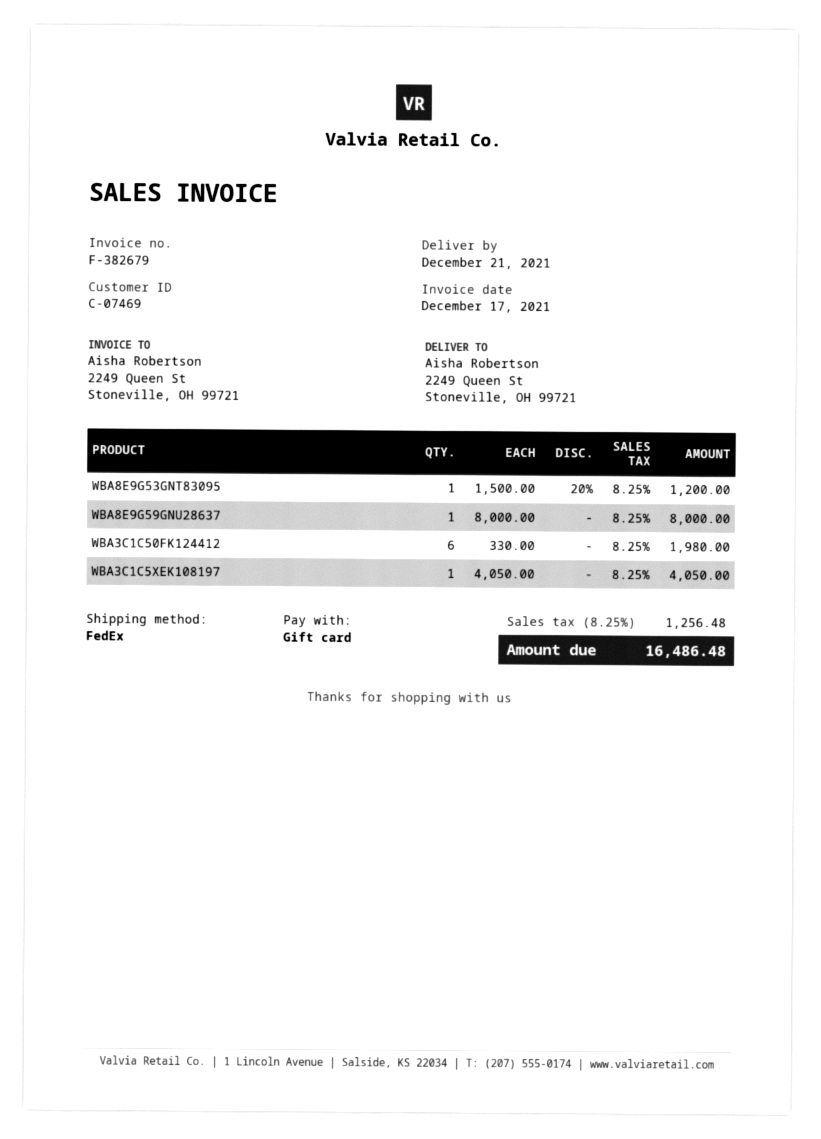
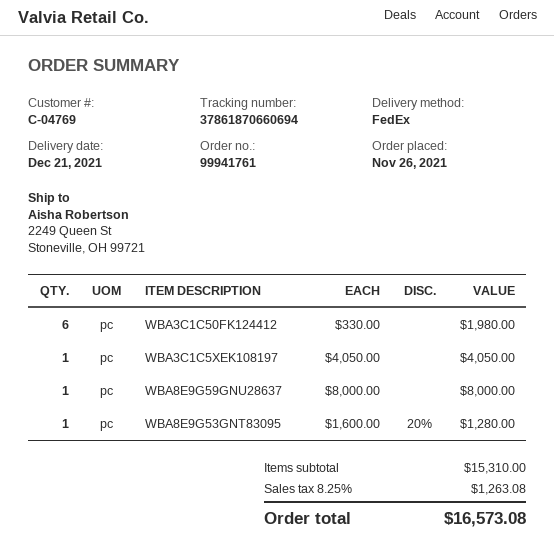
customer number: C-07469 -> C-04769
WBA8E9G53GNT83095: 1 x 1500.00 - 20% = 1200.00 -> 1 x 1600.00 - 20% = 1280.00
tax: 8.25% = 1256.48 -> 8.25% = 1263.08
total: 16486.48 -> 16573.08

